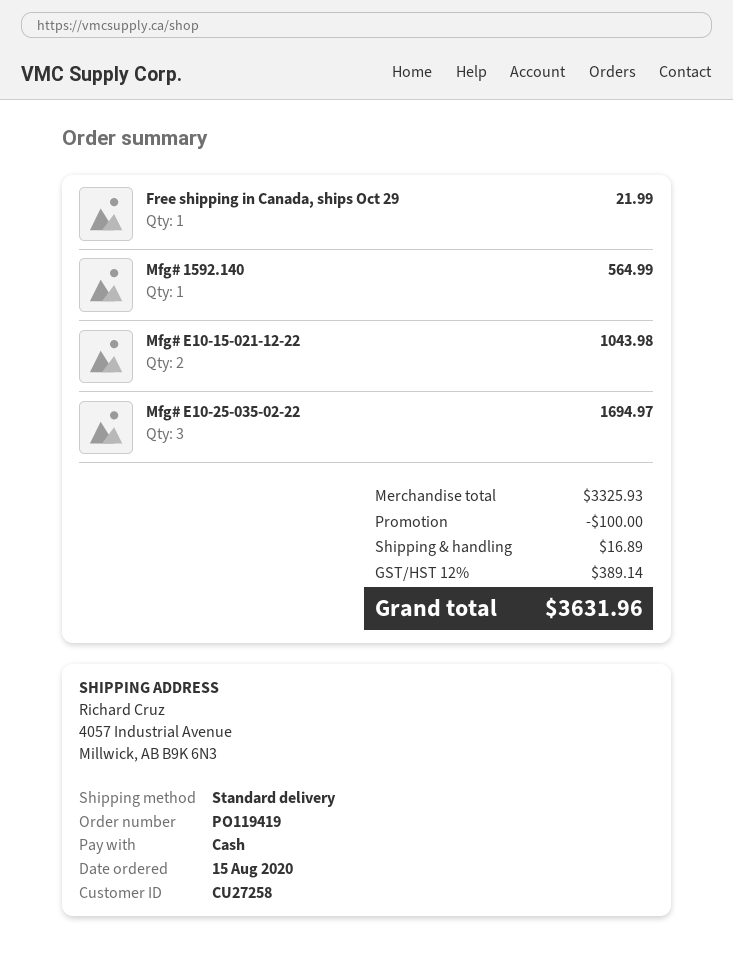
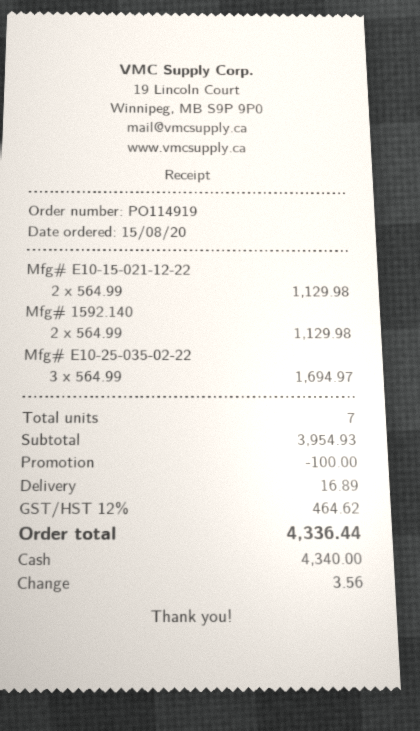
order number: PO119419 -> PO114919
Free shipping in Canada, ships Oct 29: 1 for 21.99 -> none
Mfg# 1592.140: 1 for 564.99 -> 2 for 1129.98
Mfg# E10-15-021-12-22: 2 for 1043.98 -> 2 for 1129.98
subtotal: 3325.93 -> 3954.93
tax: 12% = 389.14 -> 12% = 464.62
total: 3631.96 -> 4336.44

